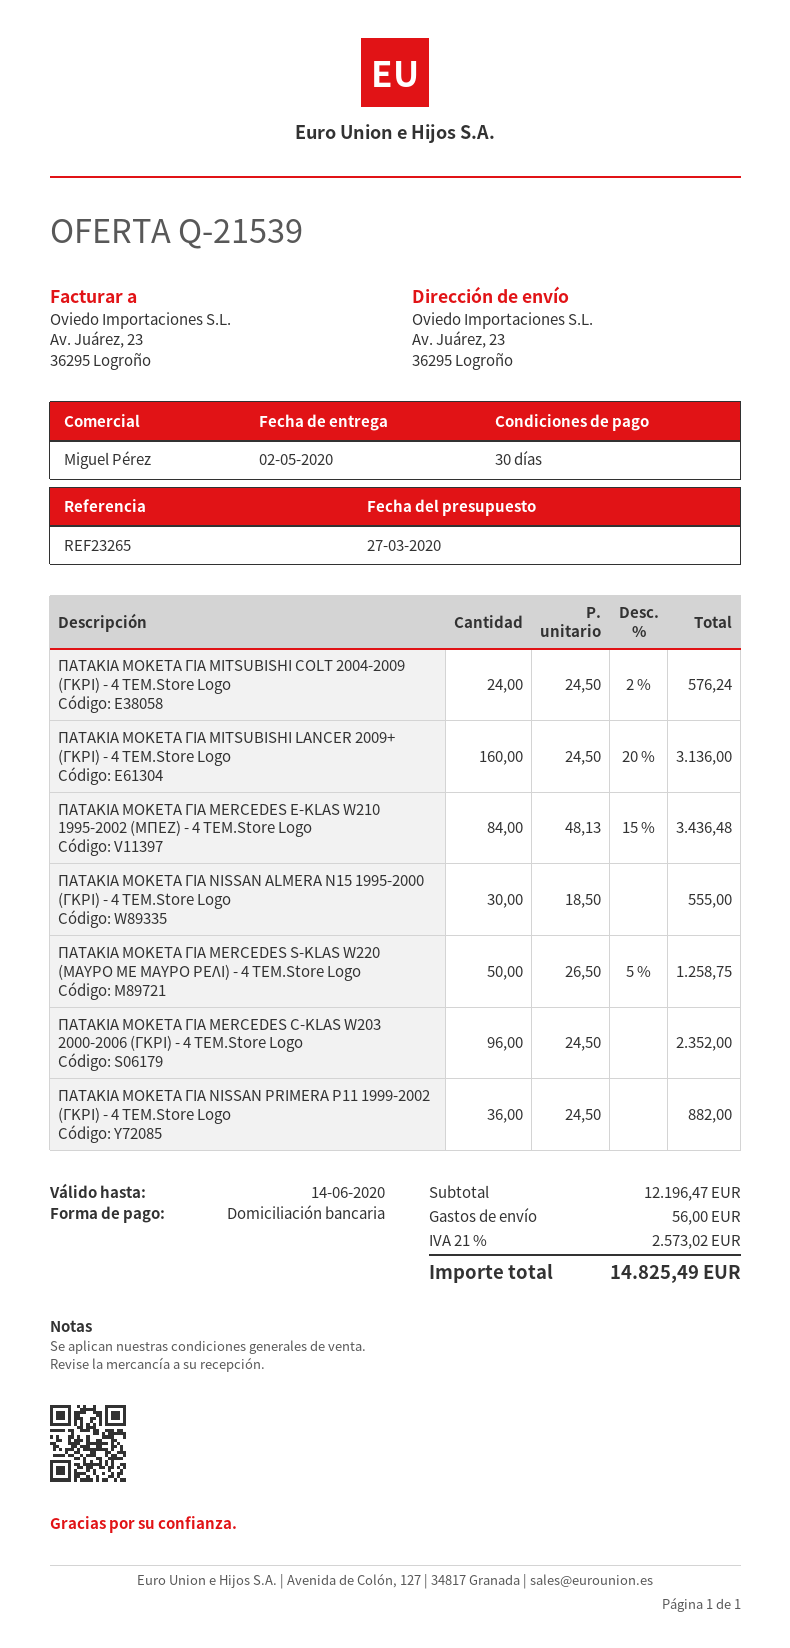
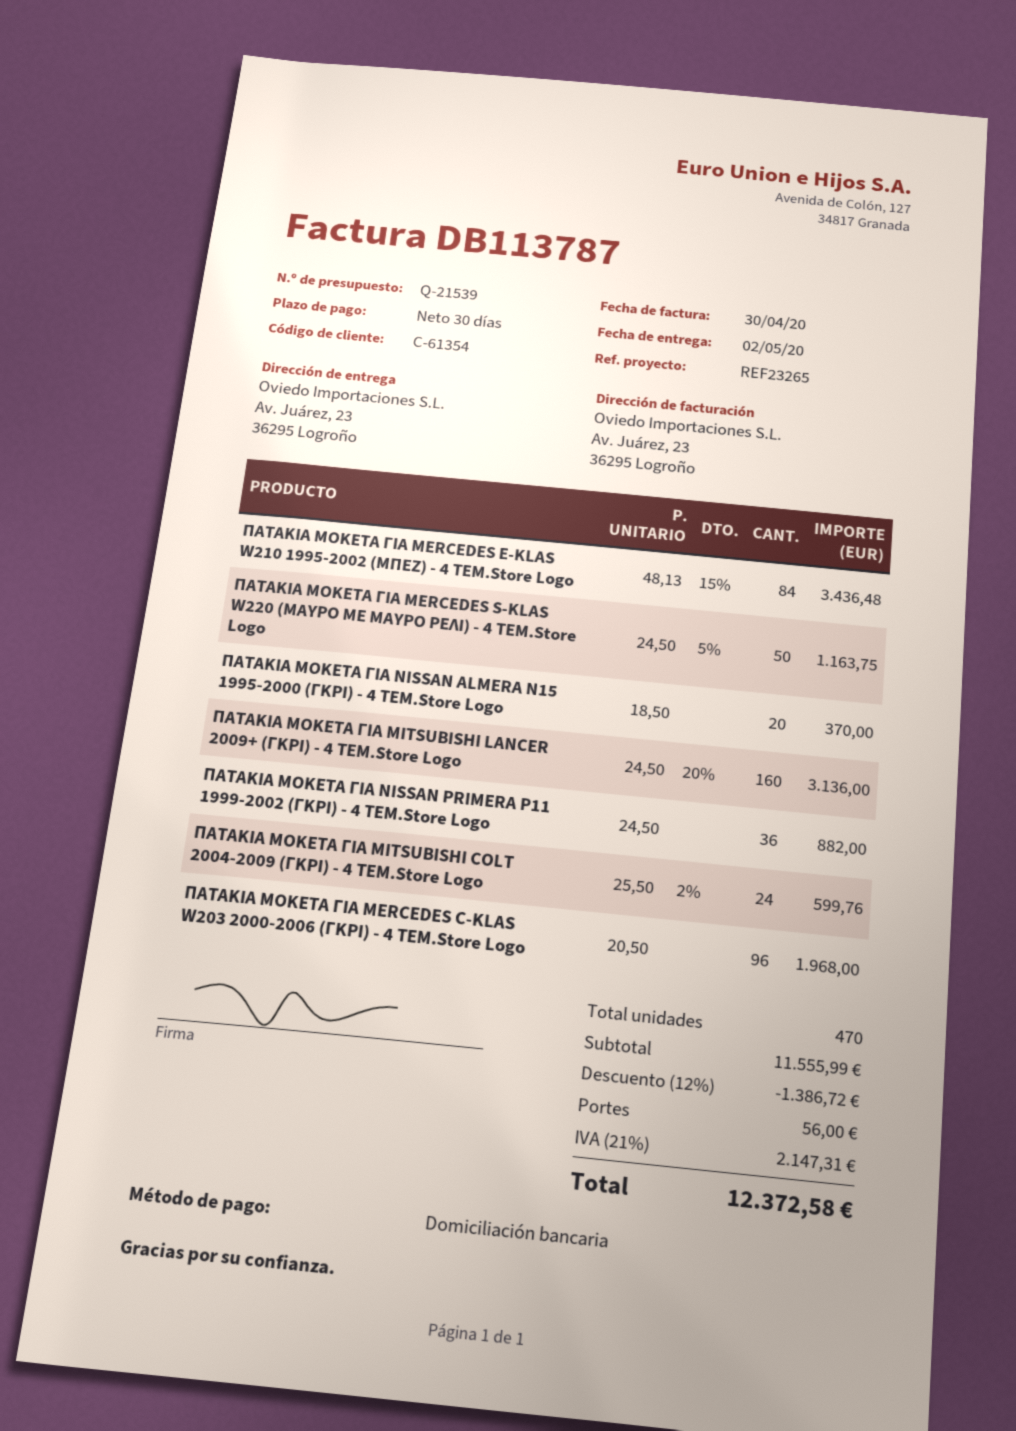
ΠΑΤΑΚΙΑ ΜΟΚΕΤΑ ΓΙΑ MITSUBISHI COLT 2004-2009 (ΓΚΡΙ) - 4 ΤΕΜ.Store Logo: 24 x 24.50 - 2% = 576.24 -> 24 x 25.50 - 2% = 599.76
ΠΑΤΑΚΙΑ ΜΟΚΕΤΑ ΓΙΑ NISSAN ALMERA N15 1995-2000 (ΓΚΡΙ) - 4 ΤΕΜ.Store Logo: 30 x 18.50 = 555.00 -> 20 x 18.50 = 370.00
ΠΑΤΑΚΙΑ ΜΟΚΕΤΑ ΓΙΑ MERCEDES S-KLAS W220 (ΜΑΥΡΟ ΜΕ ΜΑΥΡΟ ΡΕΛΙ) - 4 ΤΕΜ.Store Logo: 50 x 26.50 - 5% = 1258.75 -> 50 x 24.50 - 5% = 1163.75
ΠΑΤΑΚΙΑ ΜΟΚΕΤΑ ΓΙΑ MERCEDES C-KLAS W203 2000-2006 (ΓΚΡΙ) - 4 ΤΕΜ.Store Logo: 96 x 24.50 = 2352.00 -> 96 x 20.50 = 1968.00
subtotal: 12196.47 -> 11555.99
discount: none -> 12% = 1386.72
tax: 21% = 2573.02 -> 21% = 2147.31
total: 14825.49 -> 12372.58

